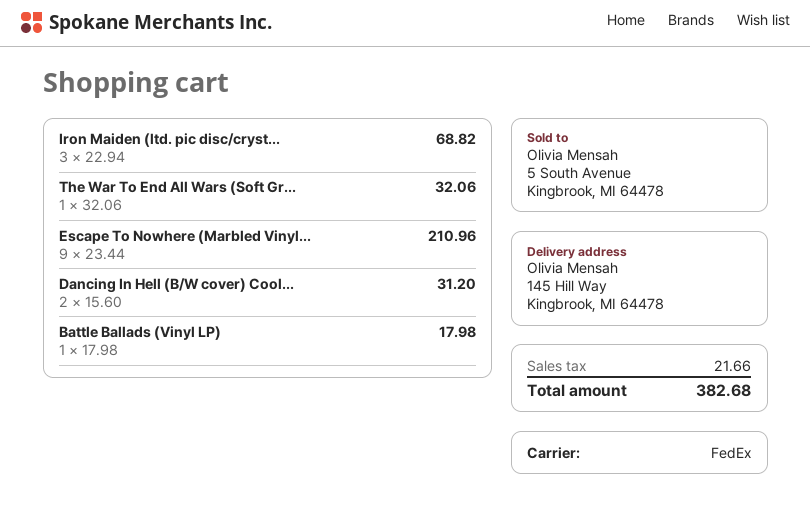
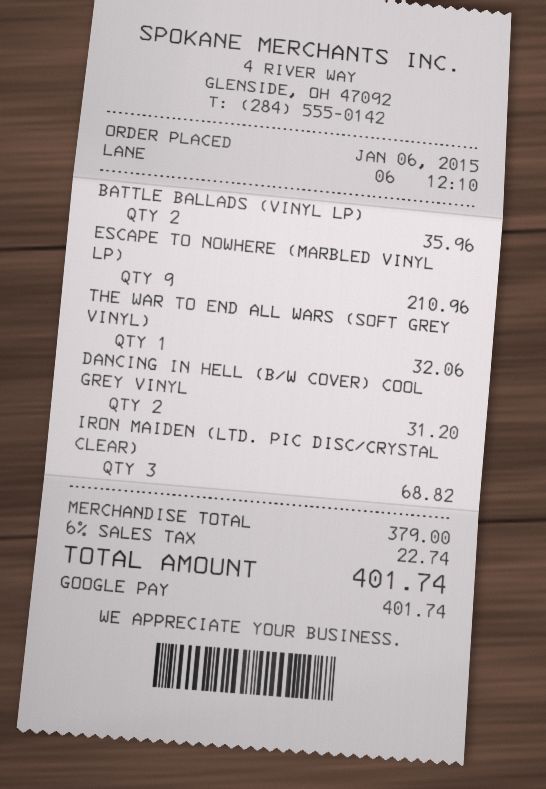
Battle Ballads (Vinyl LP): 1 for 17.98 -> 2 for 35.96
tax: 21.66 -> 22.74
total: 382.68 -> 401.74

